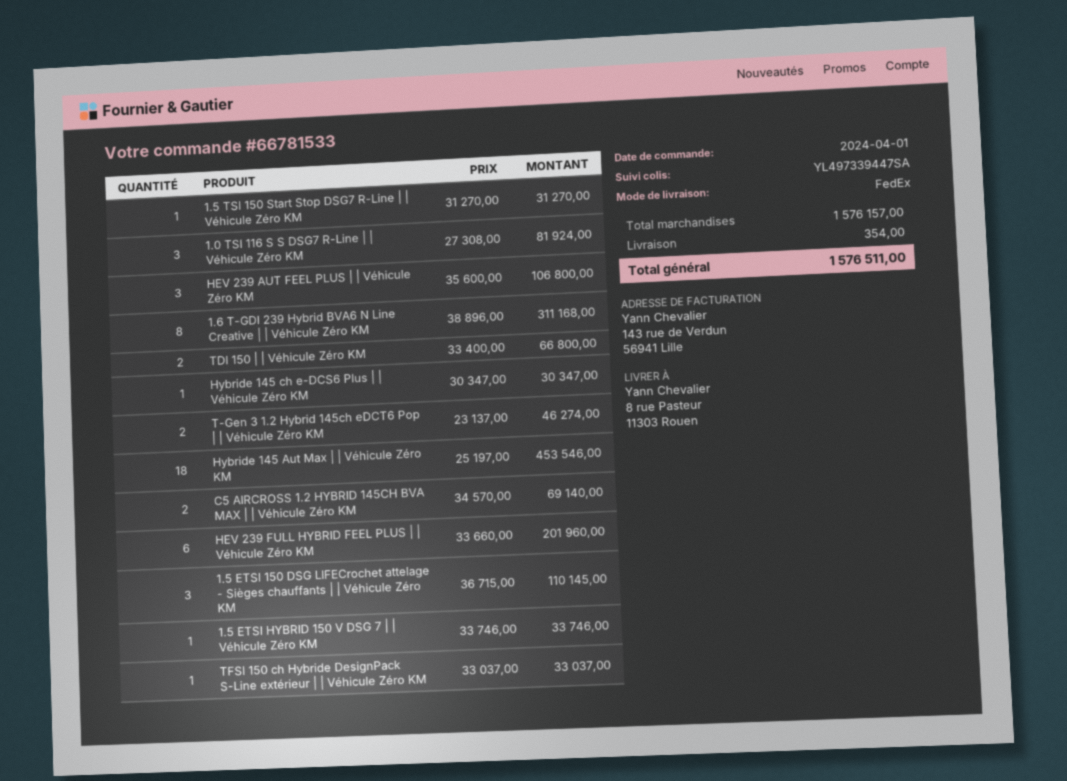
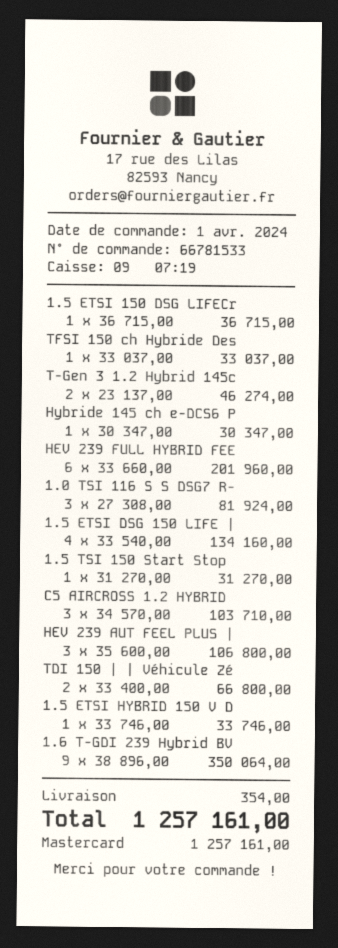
1.6 T-GDI 239 Hybrid BVA6 N Line Creative | | Véhicule Zéro KM: 8 x 38896.00 = 311168.00 -> 9 x 38896.00 = 350064.00
Hybride 145 Aut Max | | Véhicule Zéro KM: 18 x 25197.00 = 453546.00 -> none
C5 AIRCROSS 1.2 HYBRID 145CH BVA MAX | | Véhicule Zéro KM: 2 x 34570.00 = 69140.00 -> 3 x 34570.00 = 103710.00
1.5 ETSI 150 DSG LIFECrochet attelage - Sièges chauffants | | Véhicule Zéro KM: 3 x 36715.00 = 110145.00 -> 1 x 36715.00 = 36715.00
1.5 ETSI DSG 150 LIFE |: none -> 4 x 33540.00 = 134160.00
total: 1576511.00 -> 1257161.00

